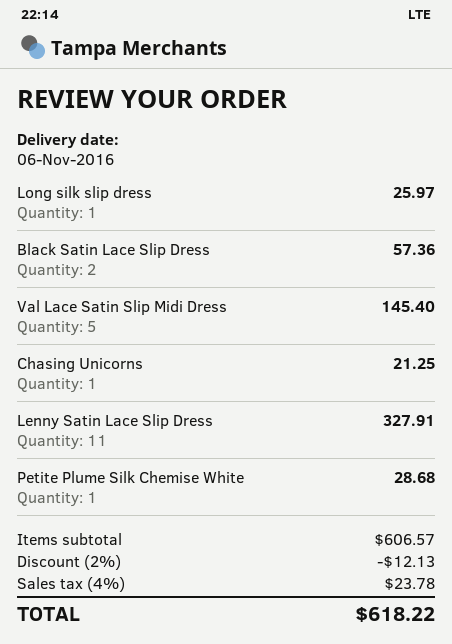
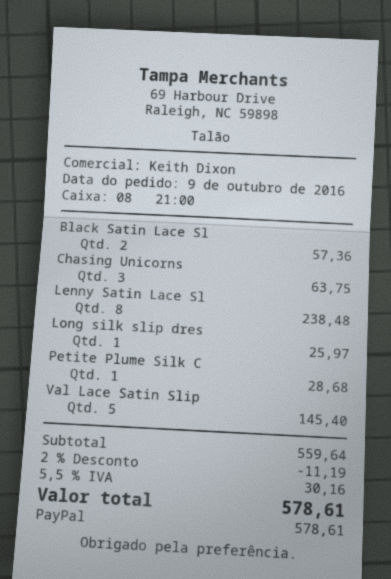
Chasing Unicorns: 1 for 21.25 -> 3 for 63.75
Lenny Satin Lace Slip Dress: 11 for 327.91 -> 8 for 238.48
subtotal: 606.57 -> 559.64
discount: 2% = 12.13 -> 2% = 11.19
tax: 4% = 23.78 -> 5.5% = 30.16
total: 618.22 -> 578.61

